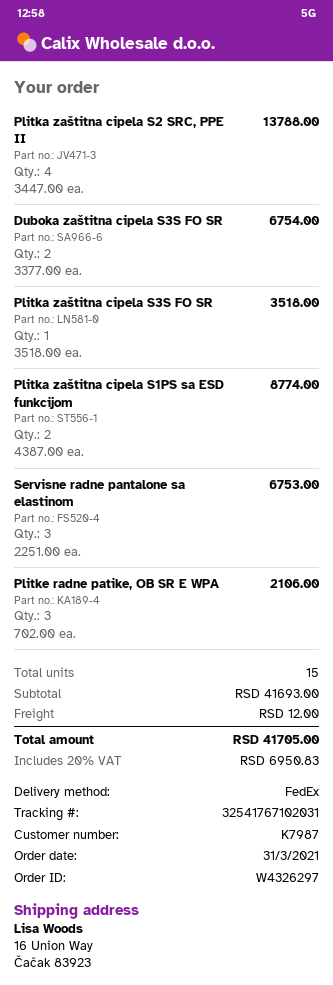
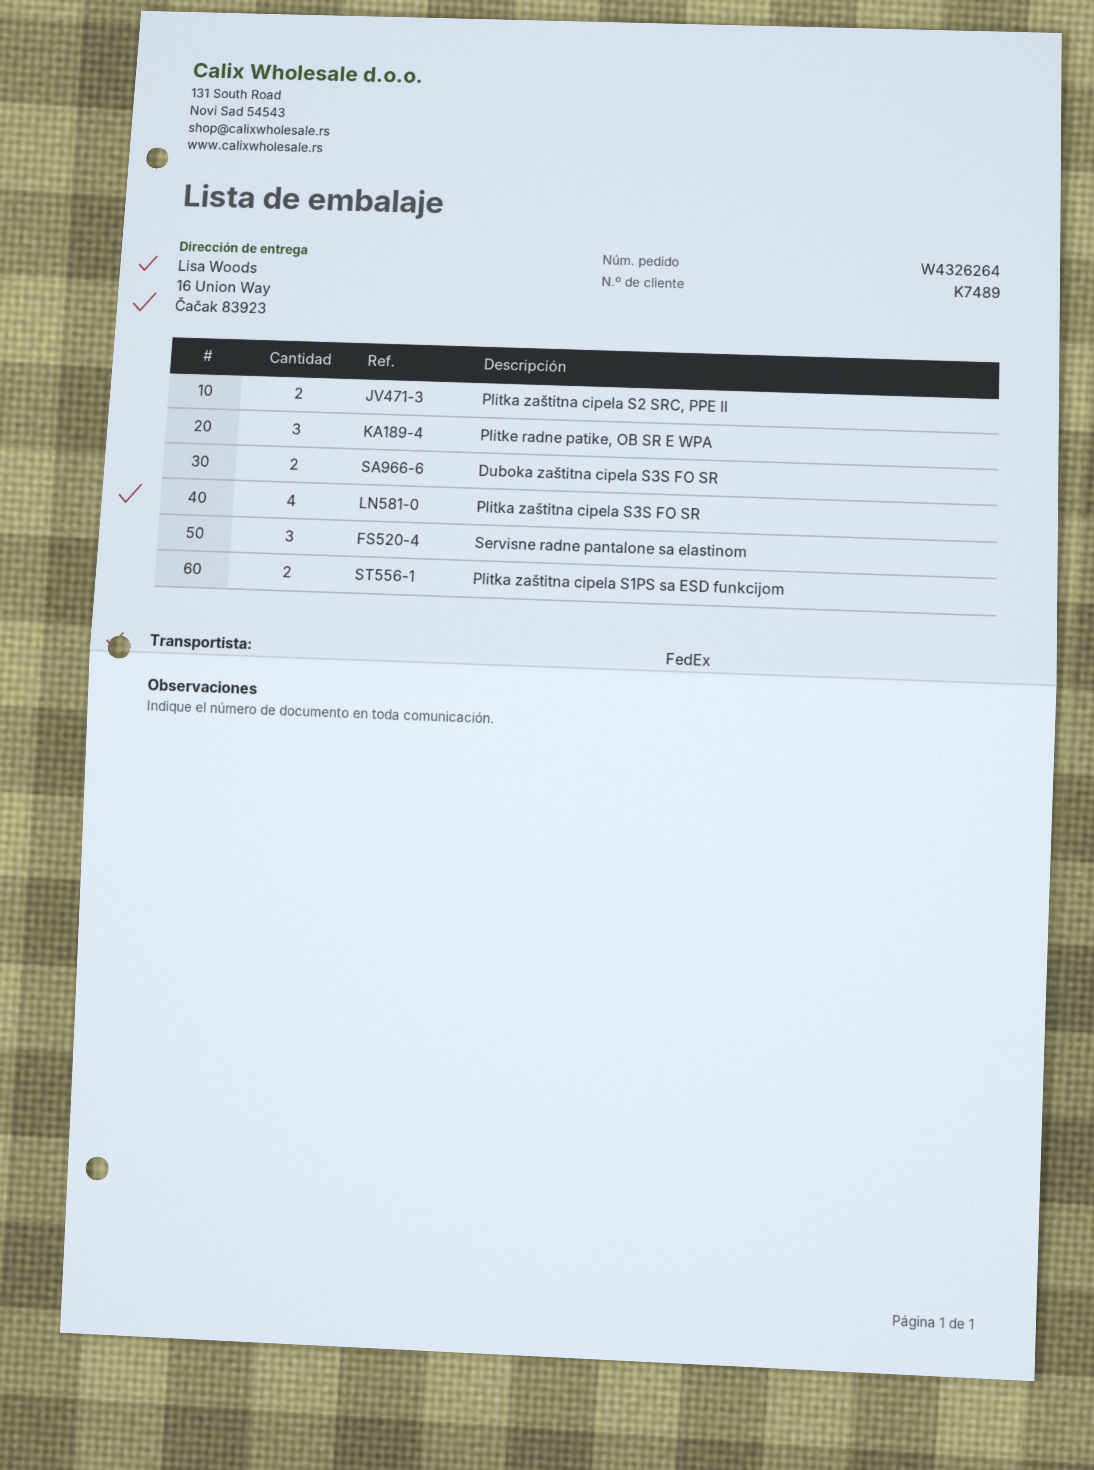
order number: W4326297 -> W4326264
customer number: K7987 -> K7489
Plitka zaštitna cipela S2 SRC, PPE II: 4 -> 2
Plitka zaštitna cipela S3S FO SR: 1 -> 4

